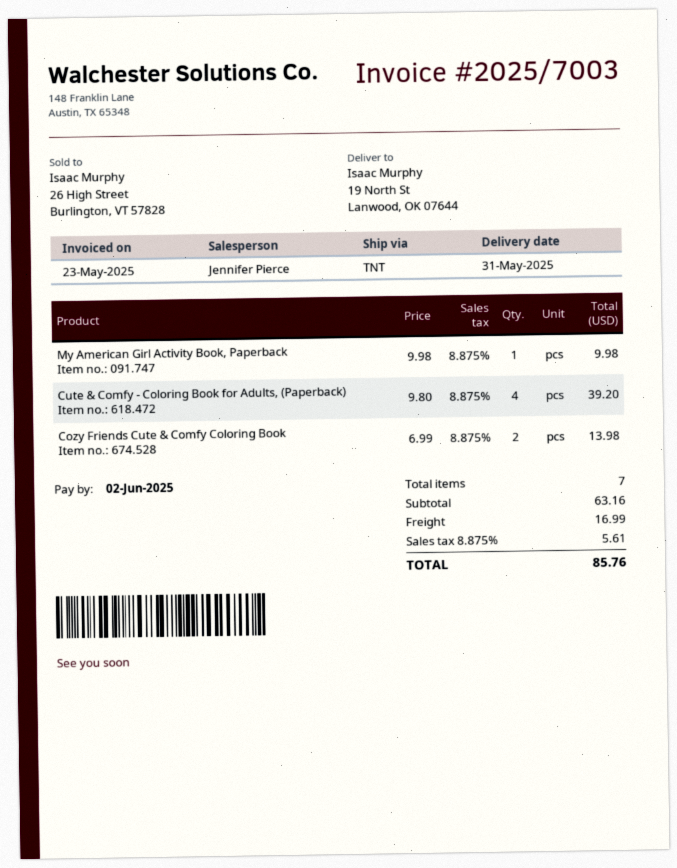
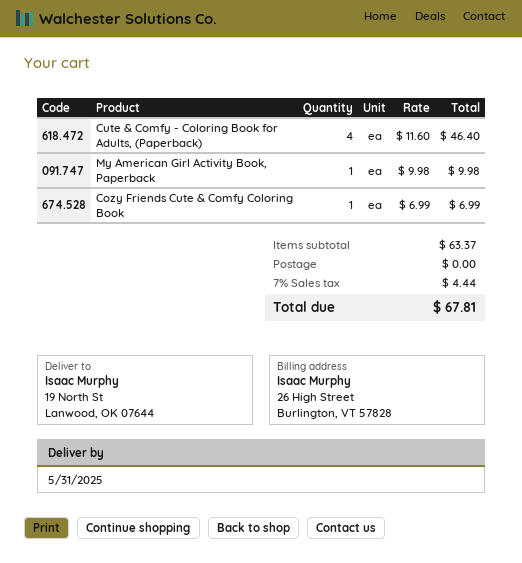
Cute & Comfy - Coloring Book for Adults, (Paperback): 4 x 9.80 = 39.20 -> 4 x 11.60 = 46.40
Cozy Friends Cute & Comfy Coloring Book: 2 x 6.99 = 13.98 -> 1 x 6.99 = 6.99
subtotal: 63.16 -> 63.37
shipping: 16.99 -> 0.00
tax: 8.875% = 5.61 -> 7% = 4.44
total: 85.76 -> 67.81

